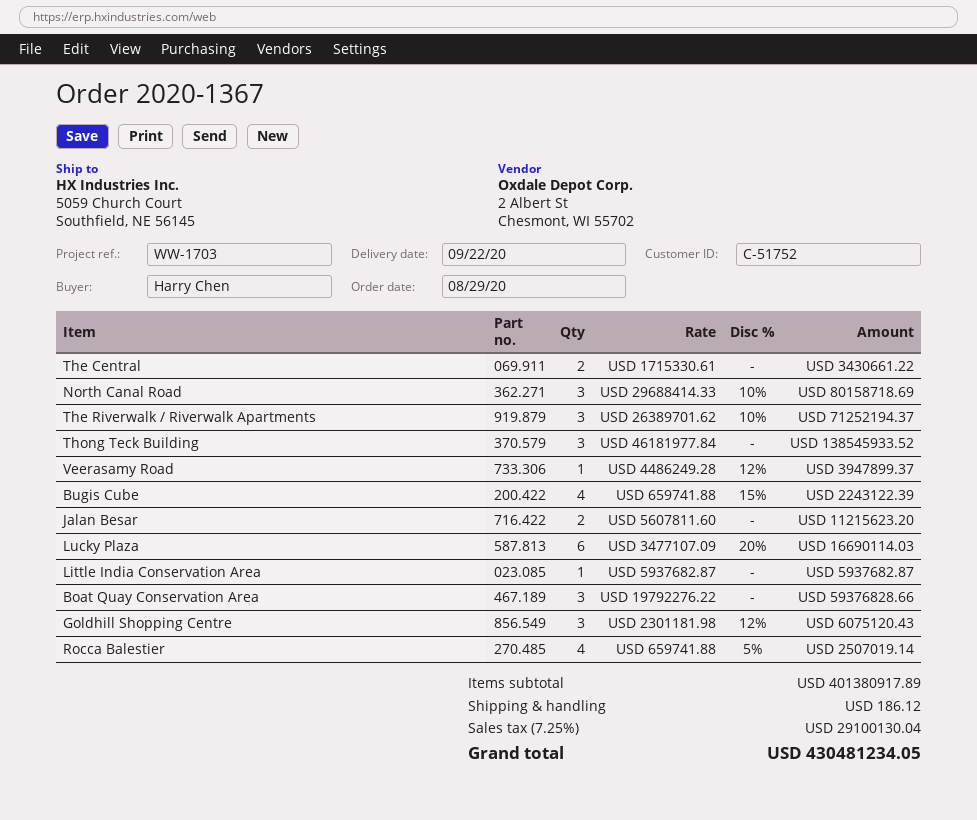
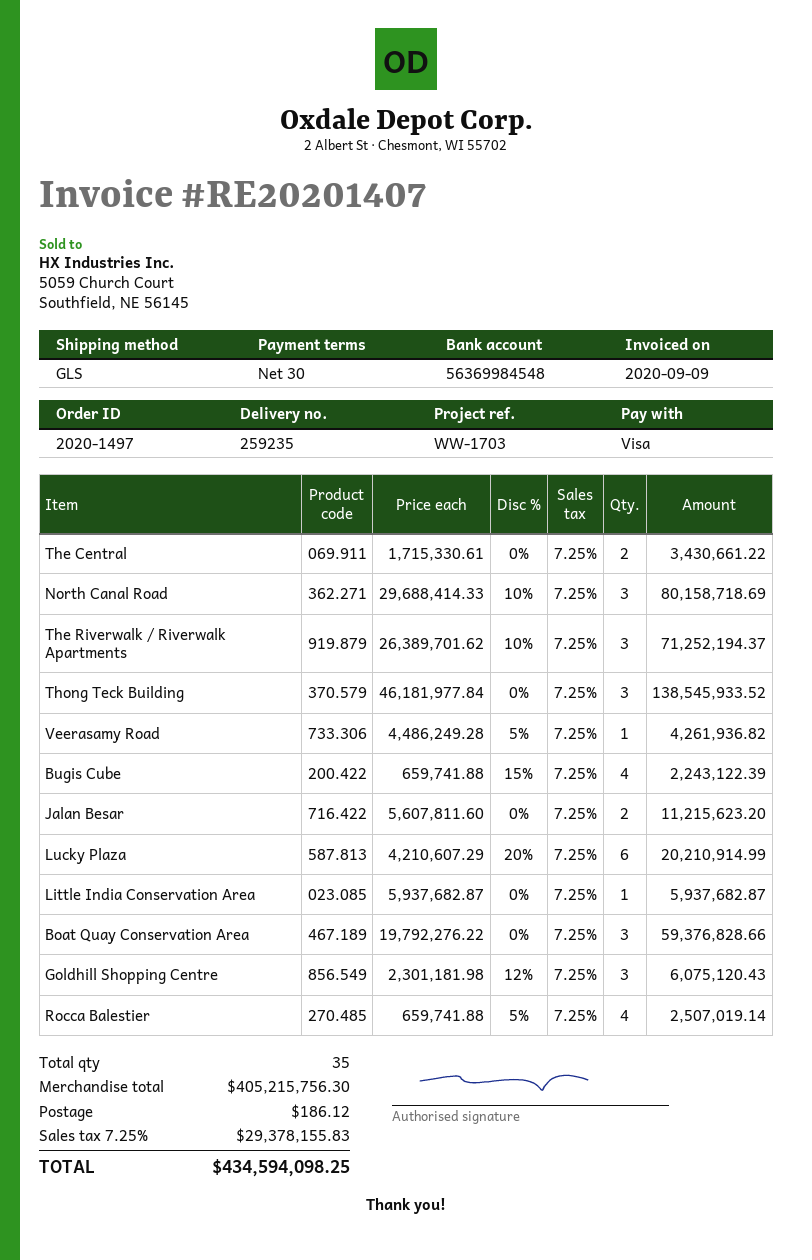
order number: 2020-1367 -> 2020-1497
Veerasamy Road: 1 x 4486249.28 - 12% = 3947899.37 -> 1 x 4486249.28 - 5% = 4261936.82
Lucky Plaza: 6 x 3477107.09 - 20% = 16690114.03 -> 6 x 4210607.29 - 20% = 20210914.99
subtotal: 401380917.89 -> 405215756.30
tax: 7.25% = 29100130.04 -> 7.25% = 29378155.83
total: 430481234.05 -> 434594098.25

